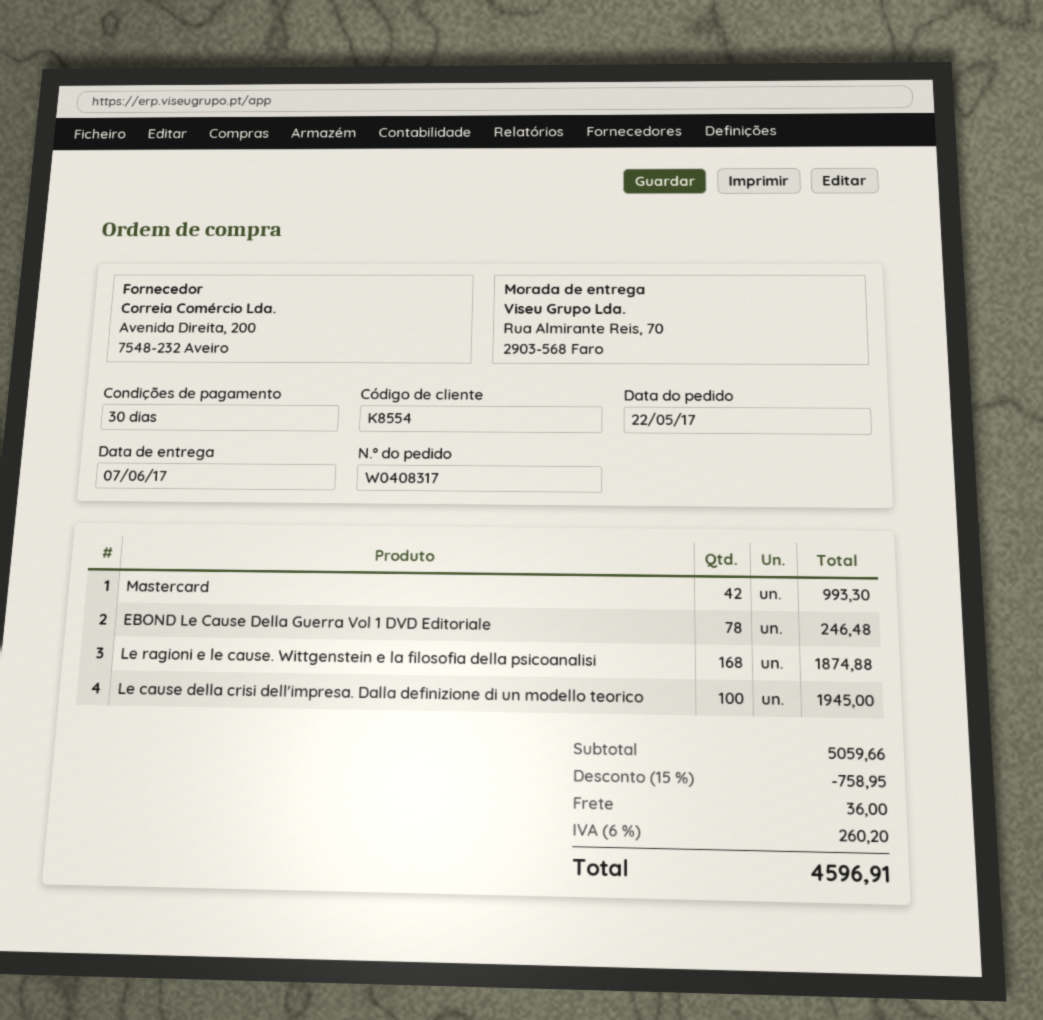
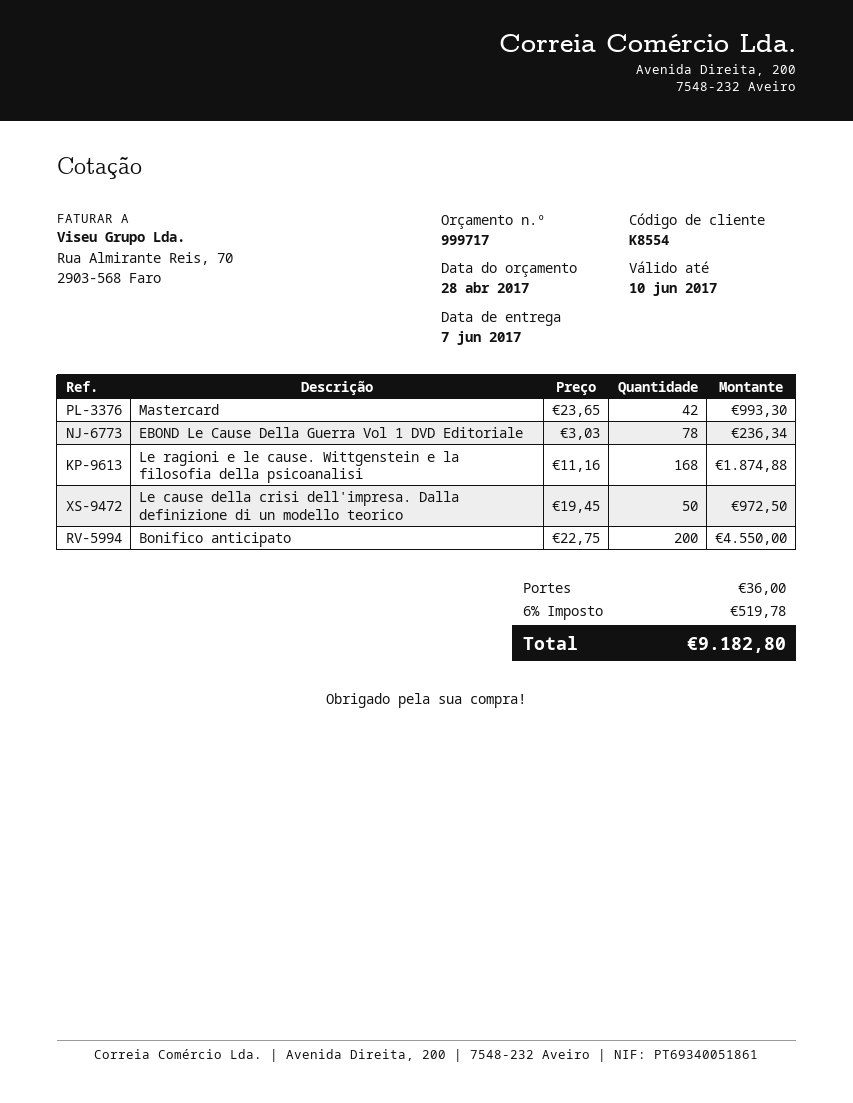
EBOND Le Cause Della Guerra Vol 1 DVD Editoriale: 78 for 246.48 -> 78 for 236.34
Le cause della crisi dell'impresa. Dalla definizione di un modello teorico: 100 for 1945.00 -> 50 for 972.50
Bonifico anticipato: none -> 200 for 4550.00
discount: 15% = 758.95 -> none
tax: 6% = 260.20 -> 6% = 519.78
total: 4596.91 -> 9182.80

